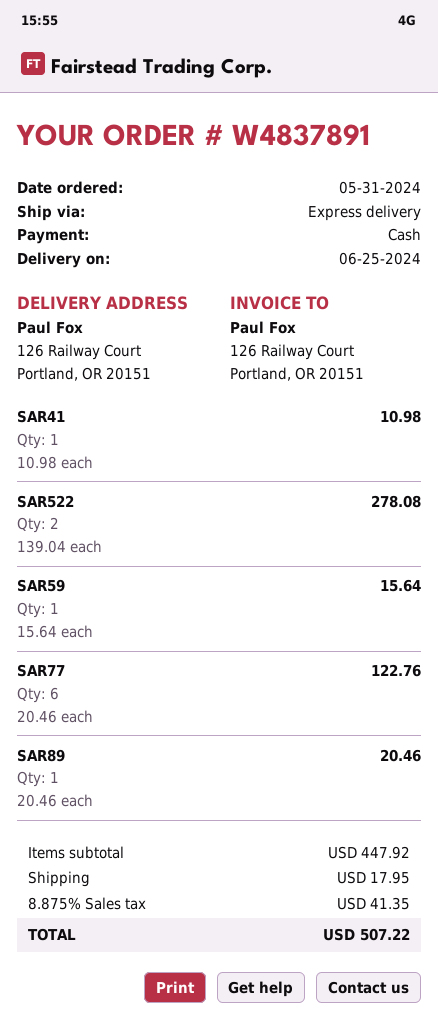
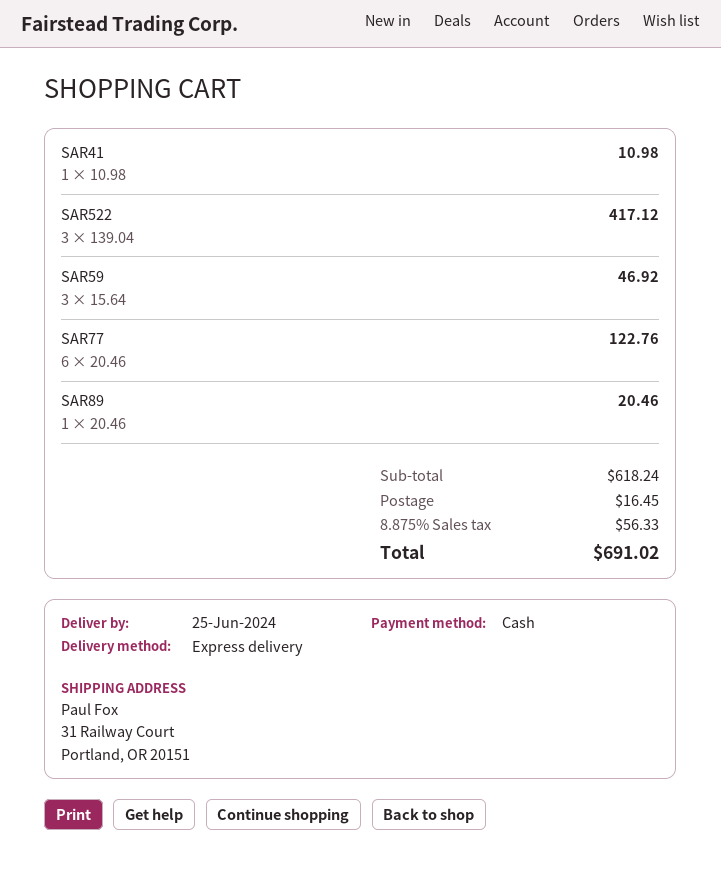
ship to: 126 Railway Court, Portland, OR 20151 -> 31 Railway Court, Portland, OR 20151
SAR522: 2 x 139.04 = 278.08 -> 3 x 139.04 = 417.12
SAR59: 1 x 15.64 = 15.64 -> 3 x 15.64 = 46.92
subtotal: 447.92 -> 618.24
shipping: 17.95 -> 16.45
tax: 8.875% = 41.35 -> 8.875% = 56.33
total: 507.22 -> 691.02

